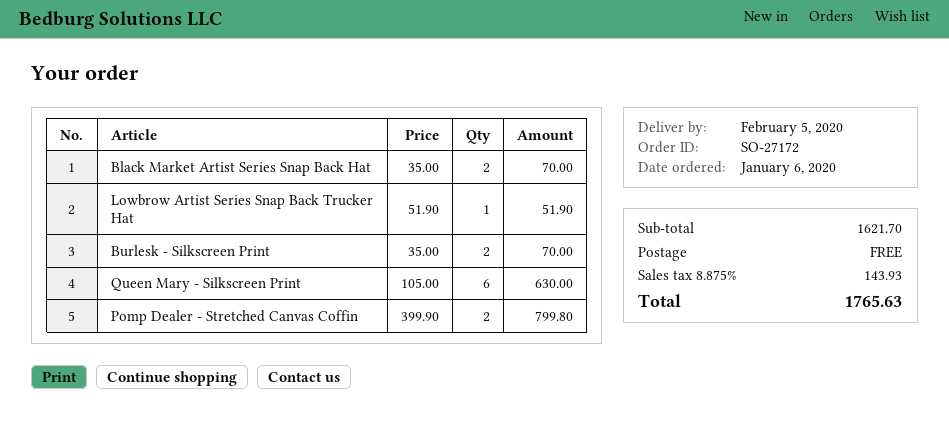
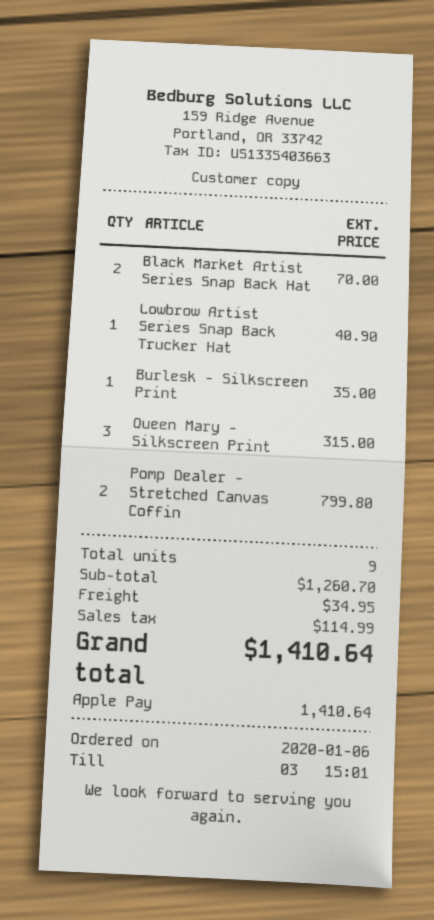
Lowbrow Artist Series Snap Back Trucker Hat: 1 for 51.90 -> 1 for 40.90
Burlesk - Silkscreen Print: 2 for 70.00 -> 1 for 35.00
Queen Mary - Silkscreen Print: 6 for 630.00 -> 3 for 315.00
subtotal: 1621.70 -> 1260.70
shipping: 0.00 -> 34.95
tax: 143.93 -> 114.99
total: 1765.63 -> 1410.64

